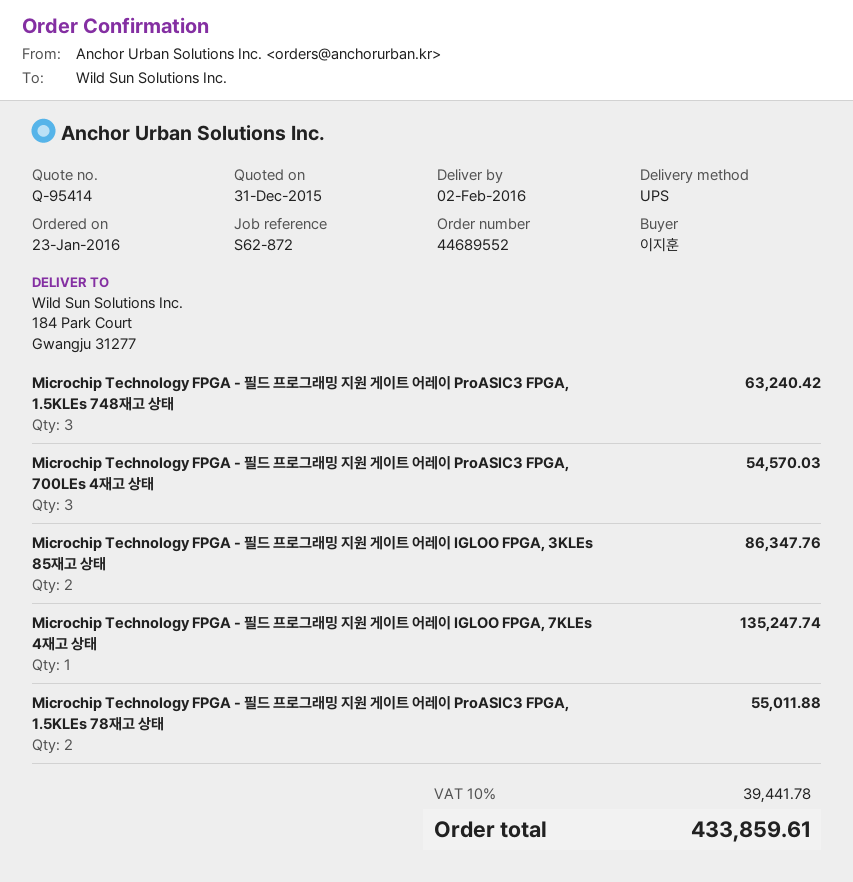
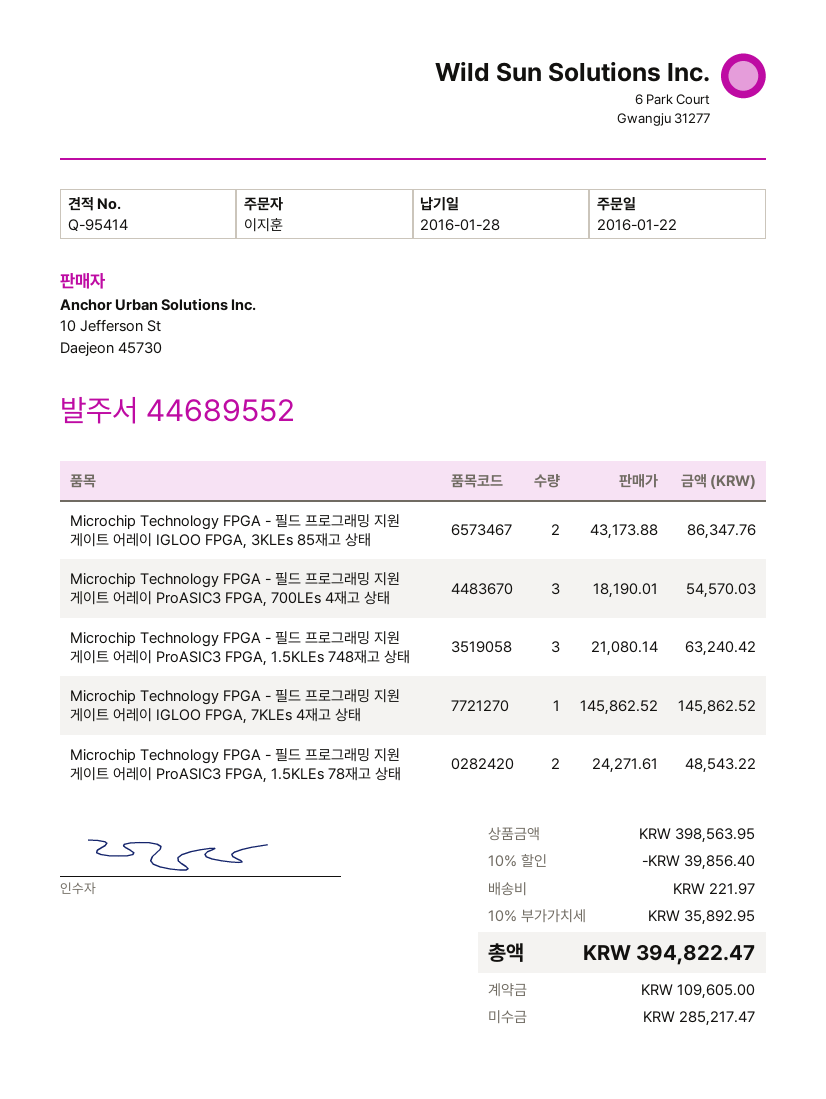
order date: 2016-01-23 -> 2016-01-22
delivery date: 2016-02-02 -> 2016-01-28
Microchip Technology FPGA - 필드 프로그래밍 지원 게이트 어레이 IGLOO FPGA, 7KLEs 4재고 상태: 1 for 135247.74 -> 1 for 145862.52
Microchip Technology FPGA - 필드 프로그래밍 지원 게이트 어레이 ProASIC3 FPGA, 1.5KLEs 78재고 상태: 2 for 55011.88 -> 2 for 48543.22
discount: none -> 10% = 39856.40
shipping: none -> 221.97
tax: 10% = 39441.78 -> 10% = 35892.95
total: 433859.61 -> 394822.47

